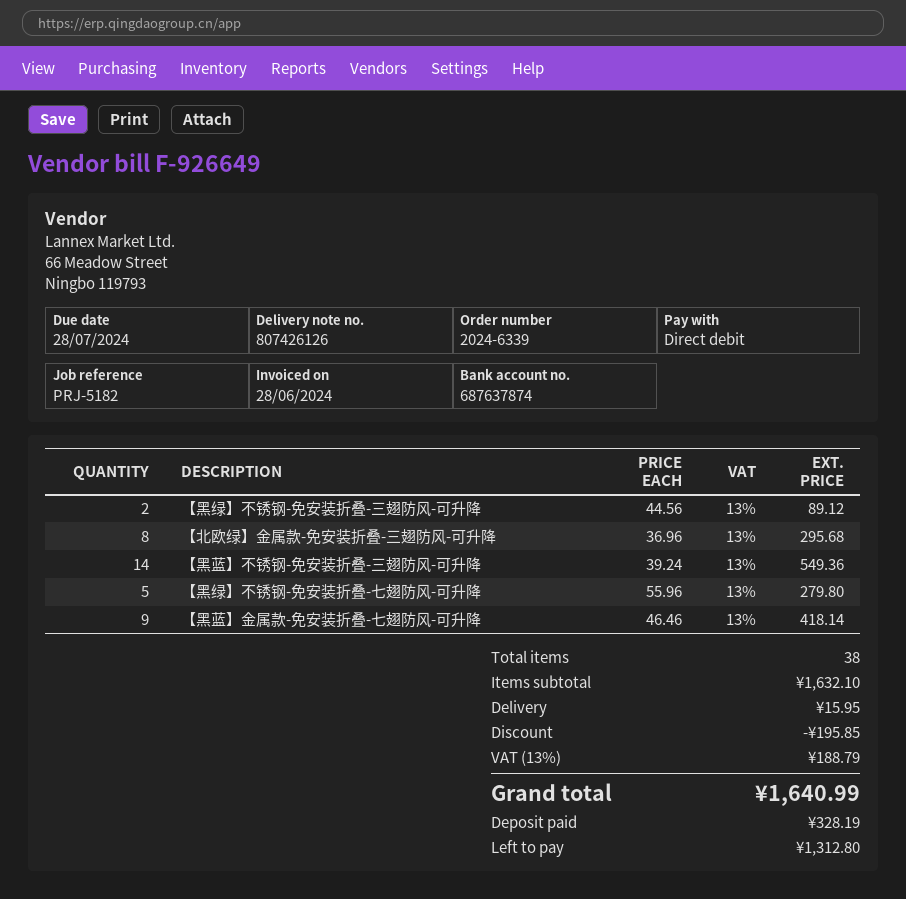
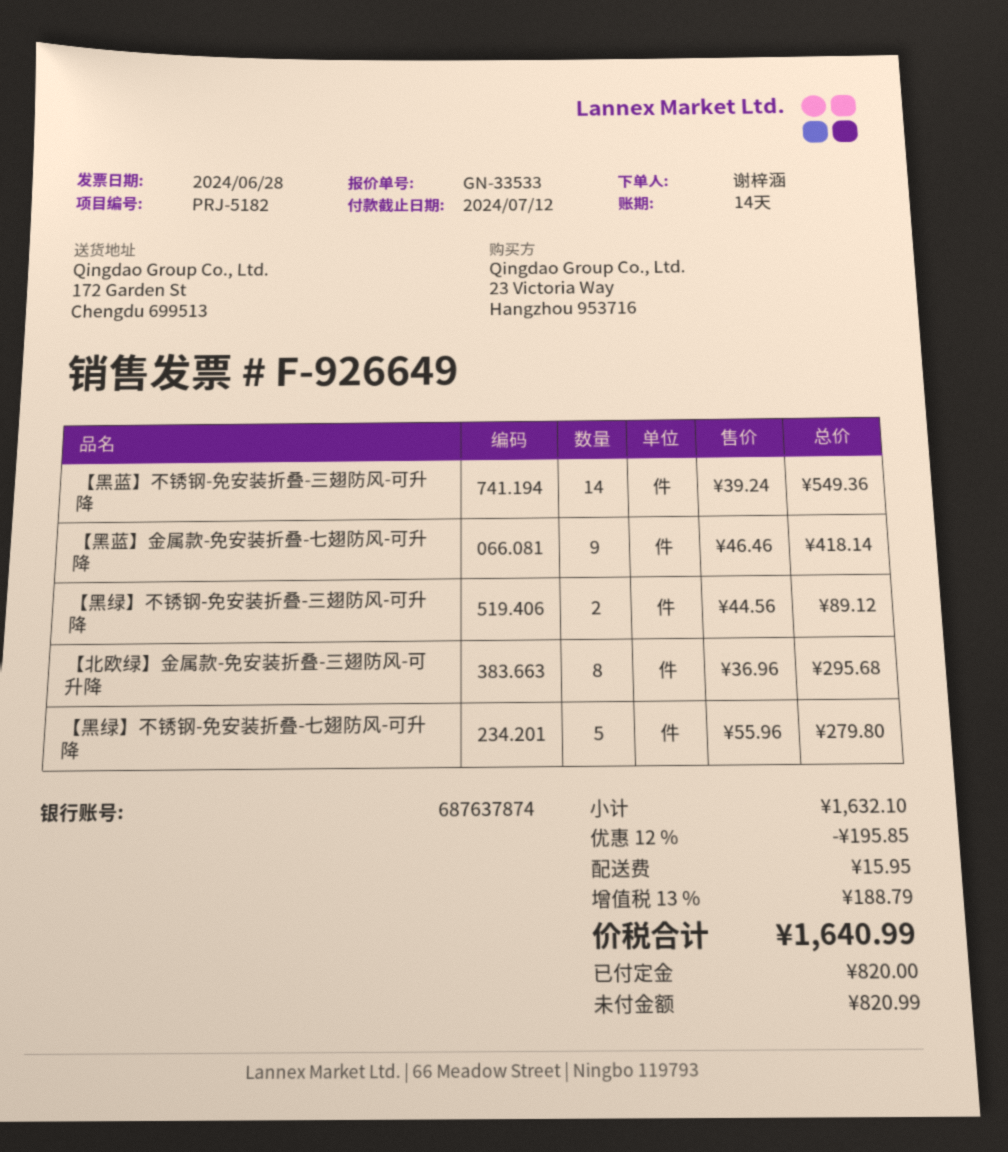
due date: 2024-07-28 -> 2024-07-12
deposit: 328.19 -> 820.00
balance: 1312.80 -> 820.99

